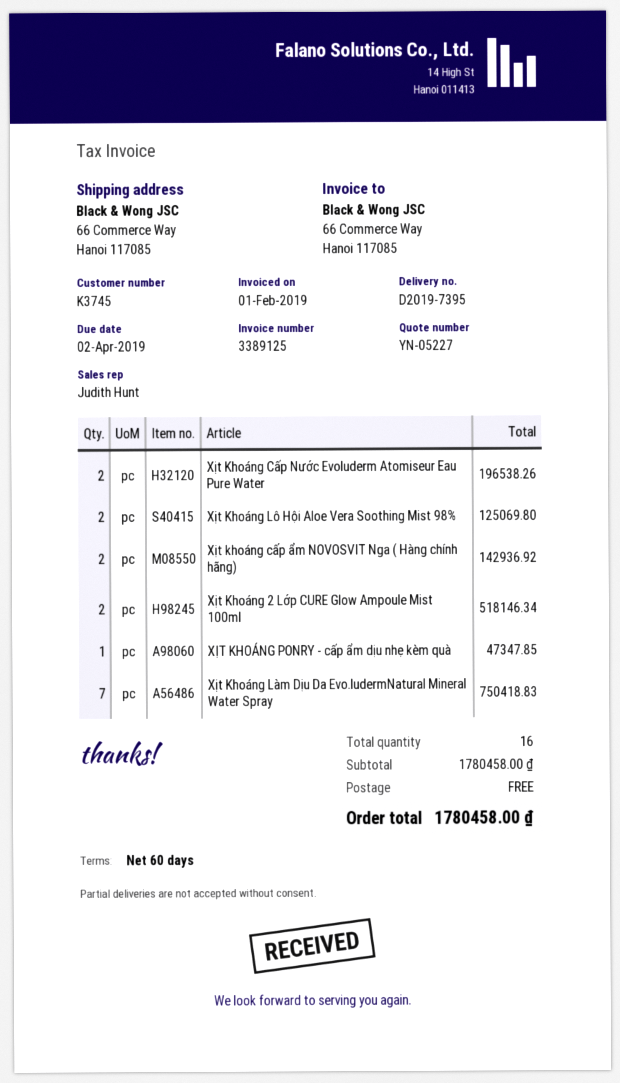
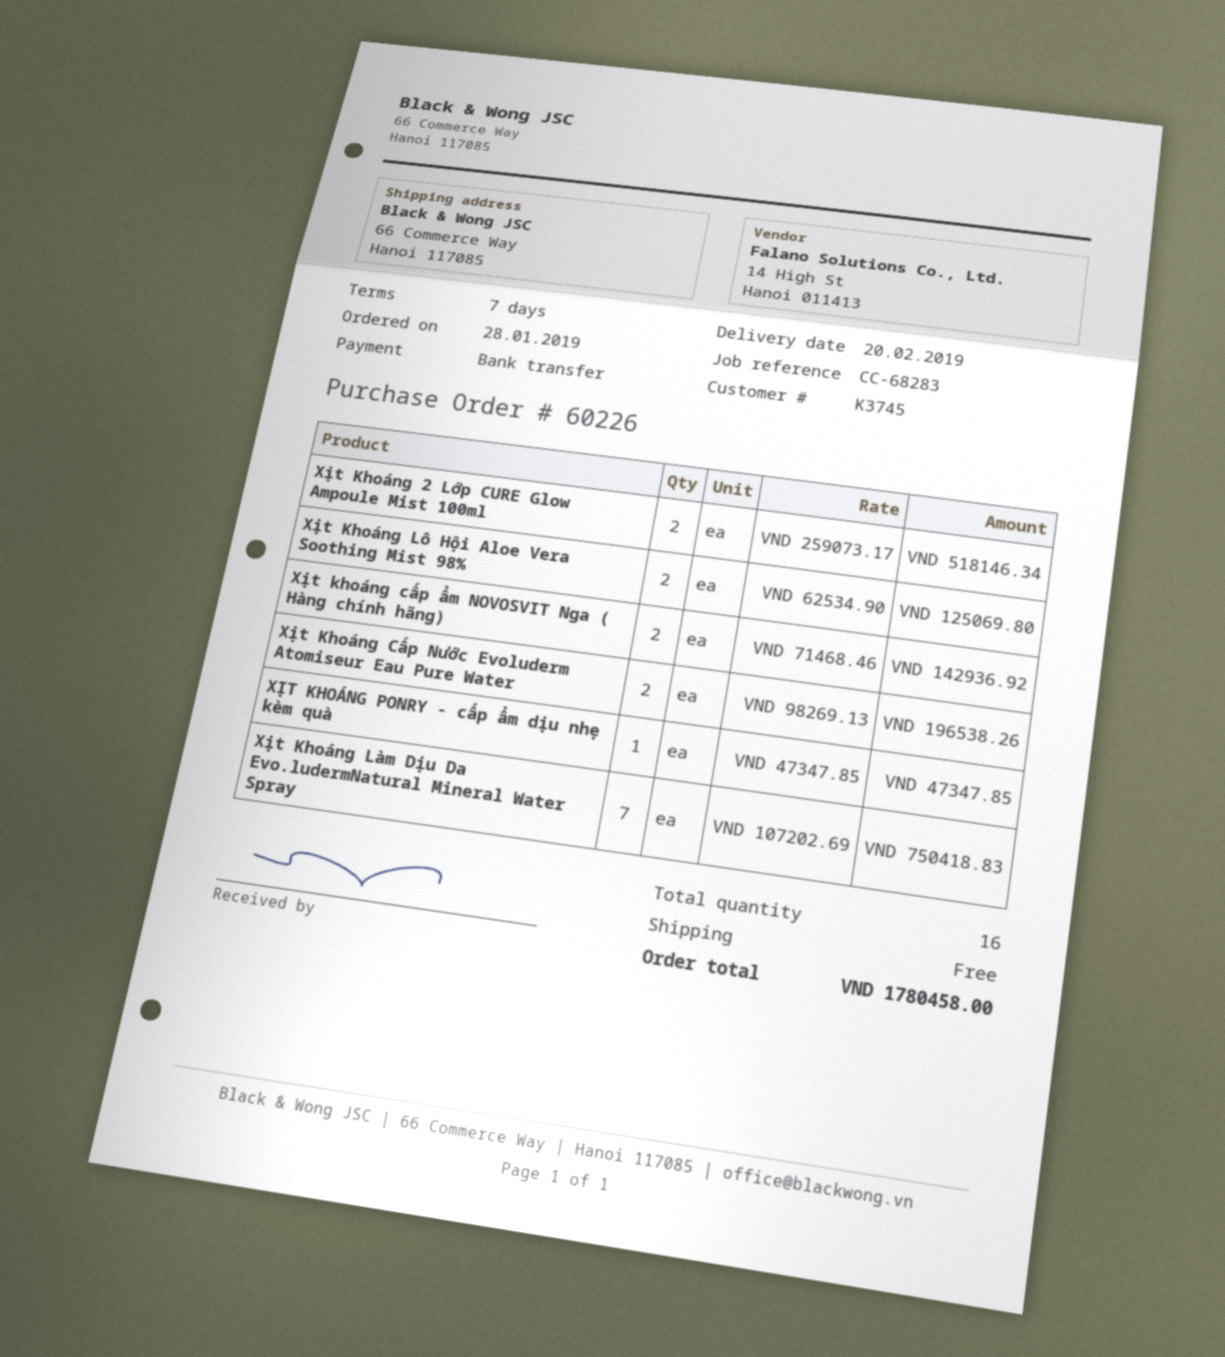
payment terms: 60 days -> 7 days

